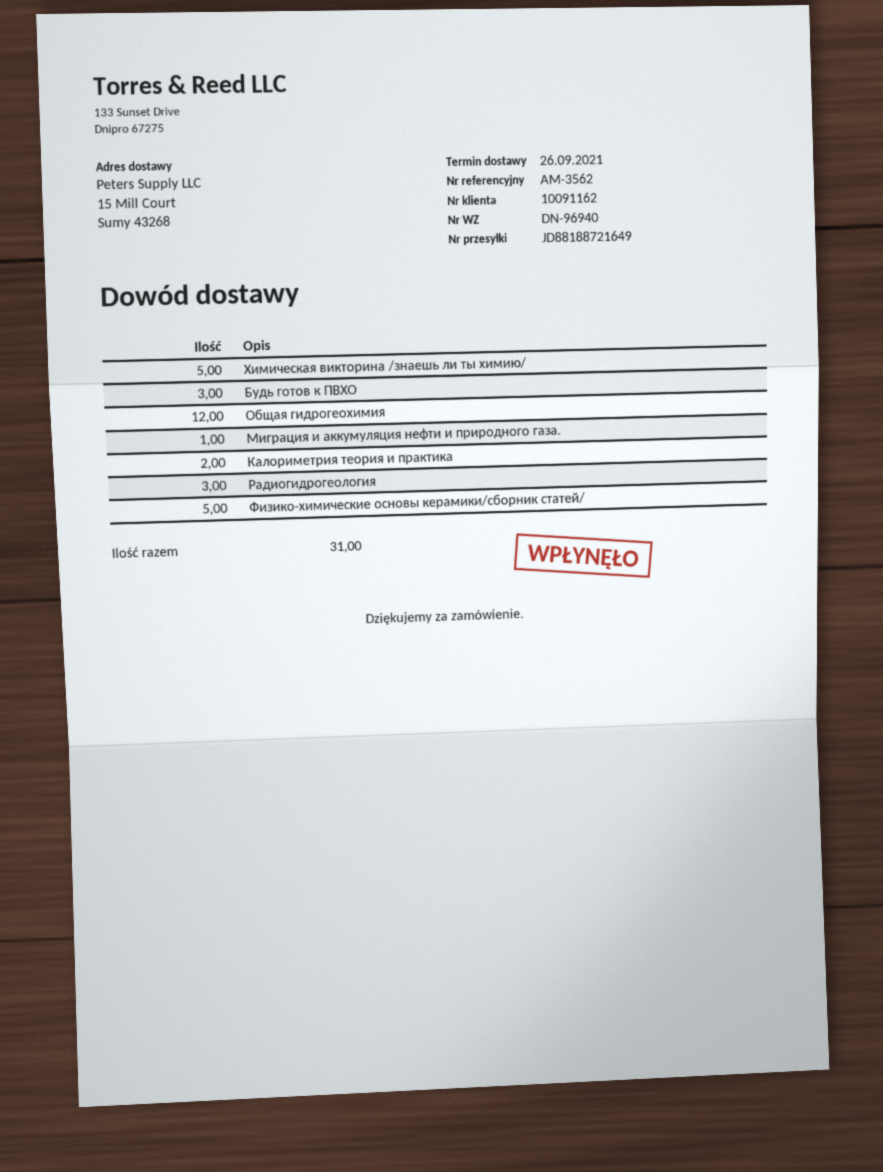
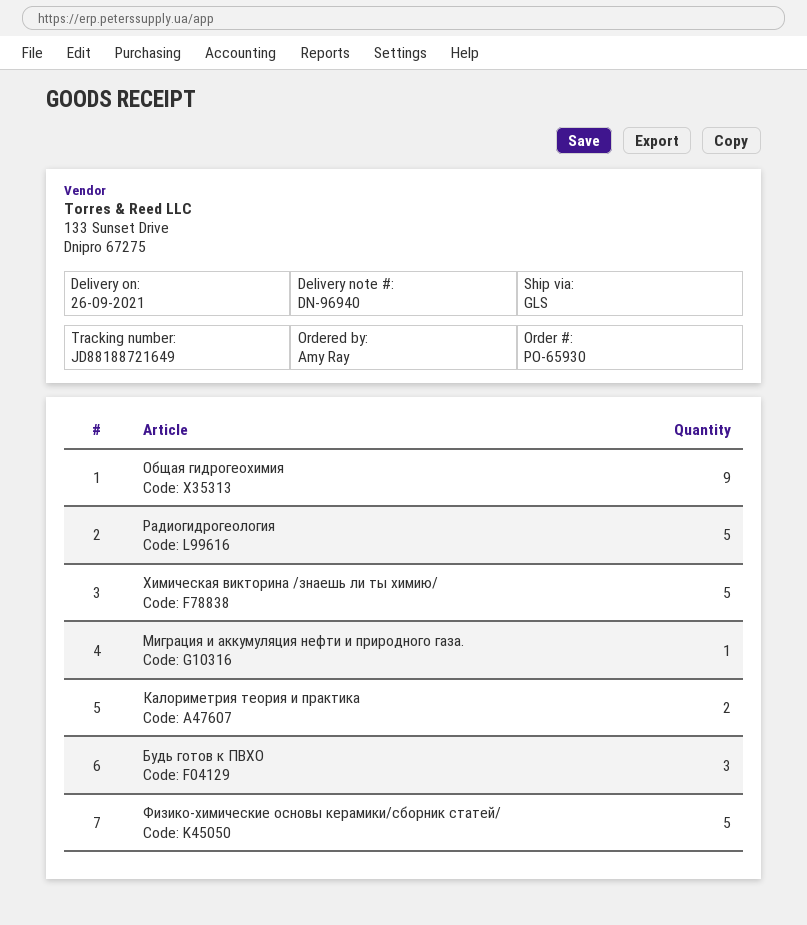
Общая гидрогеохимия: 12 -> 9
Радиогидрогеология: 3 -> 5

